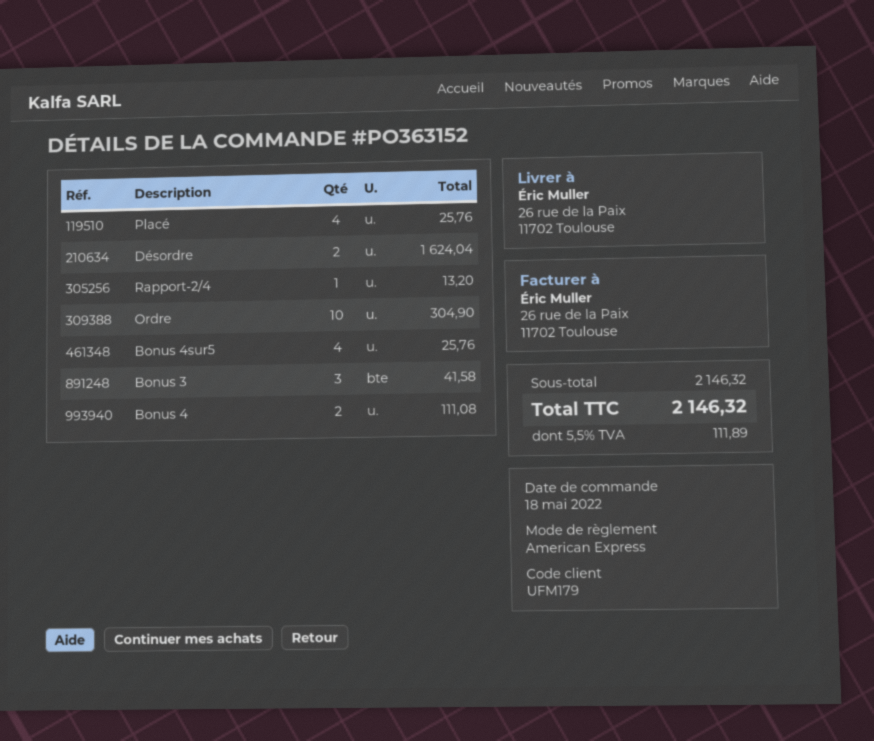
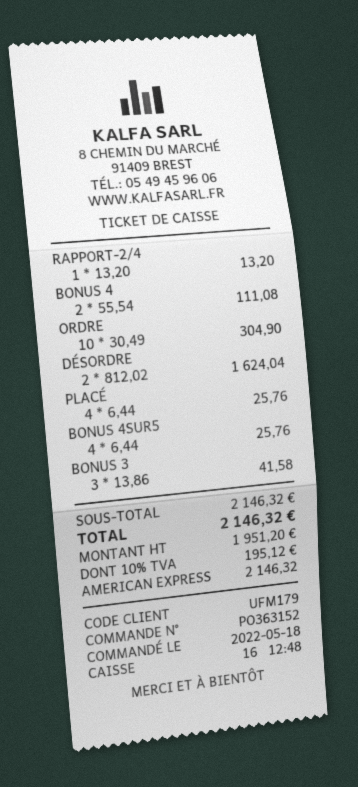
tax: 5.5% = 111.89 -> 10% = 195.12

